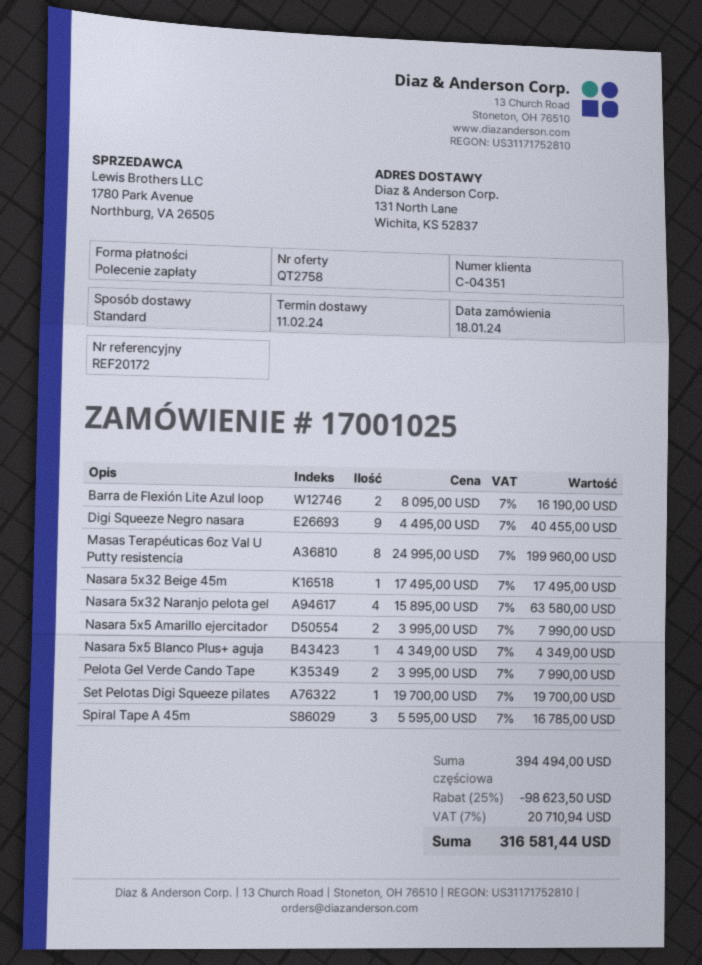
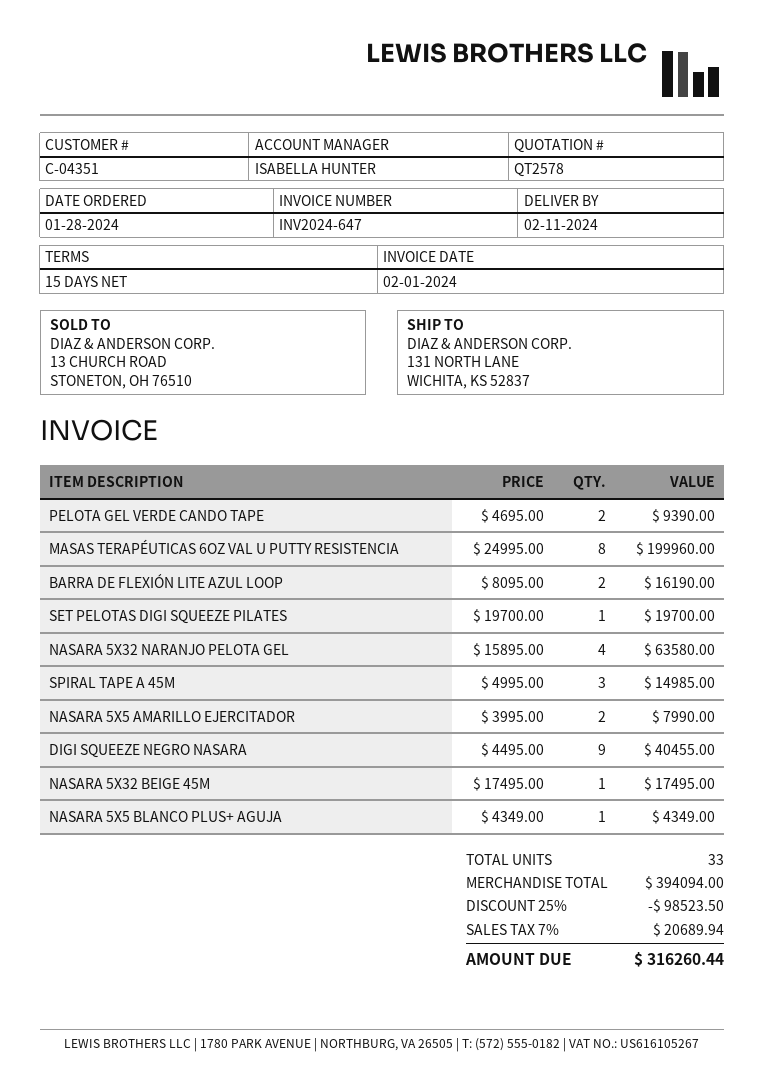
quote number: QT2758 -> QT2578
order date: 2024-01-18 -> 2024-01-28
Pelota Gel Verde Cando Tape: 2 x 3995.00 = 7990.00 -> 2 x 4695.00 = 9390.00
Spiral Tape A 45m: 3 x 5595.00 = 16785.00 -> 3 x 4995.00 = 14985.00
subtotal: 394494.00 -> 394094.00
discount: 25% = 98623.50 -> 25% = 98523.50
tax: 7% = 20710.94 -> 7% = 20689.94
total: 316581.44 -> 316260.44

